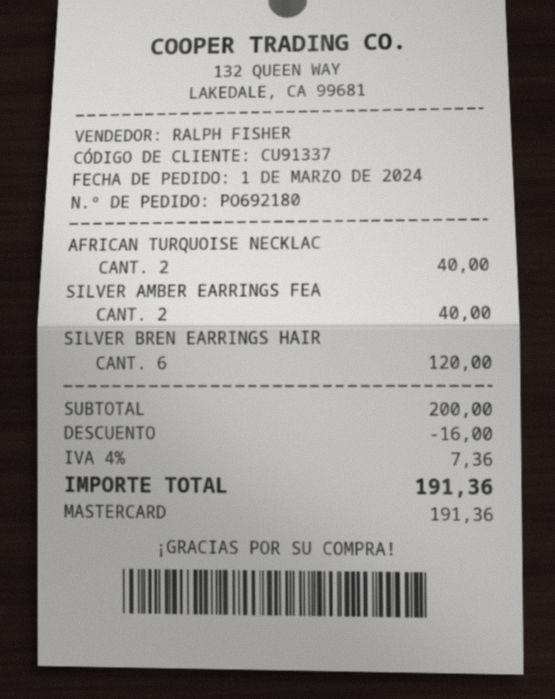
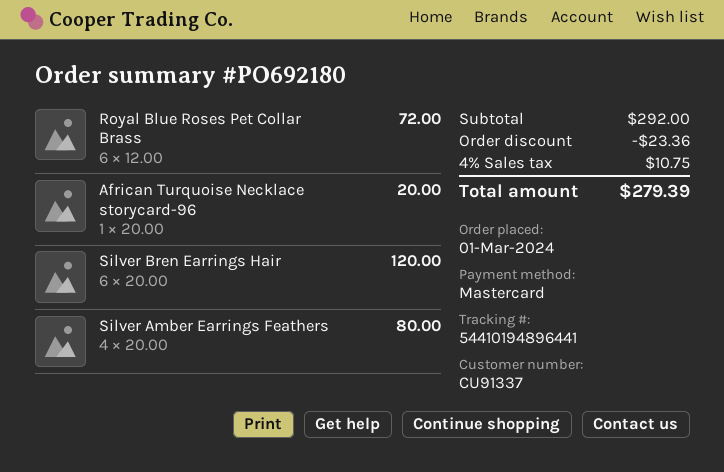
AFRICAN TURQUOISE NECKLAC: 2 for 40.00 -> 1 for 20.00
SILVER AMBER EARRINGS FEA: 2 for 40.00 -> 4 for 80.00
Royal Blue Roses Pet Collar Brass: none -> 6 for 72.00
subtotal: 200.00 -> 292.00
discount: 16.00 -> 23.36
tax: 4% = 7.36 -> 4% = 10.75
total: 191.36 -> 279.39

